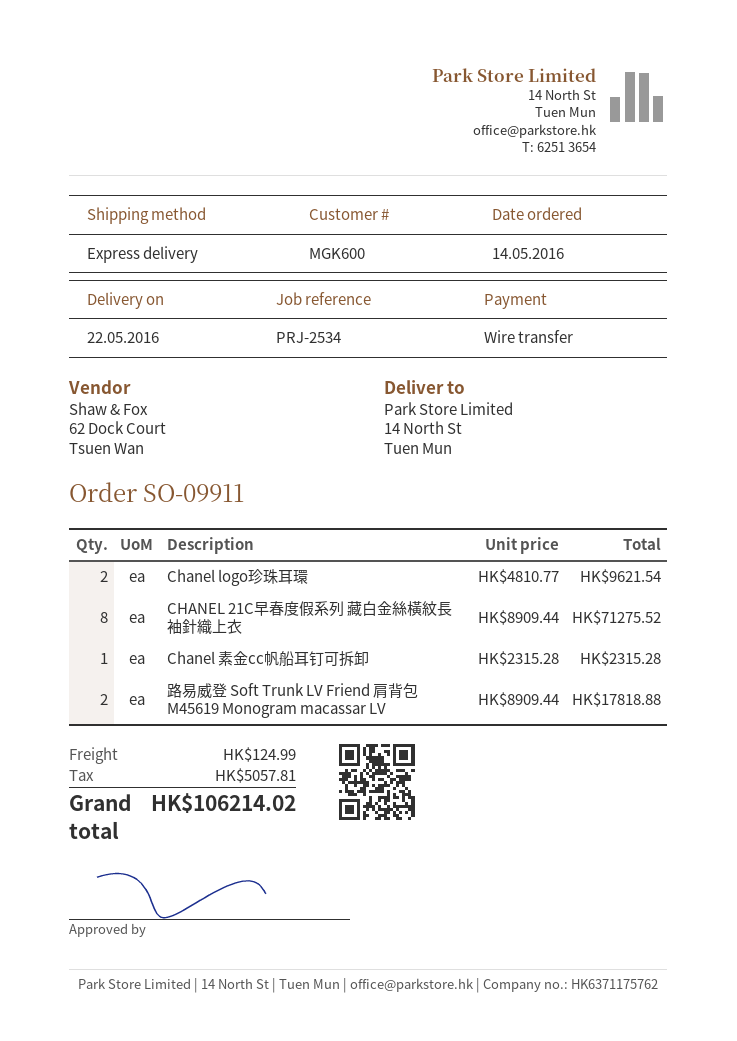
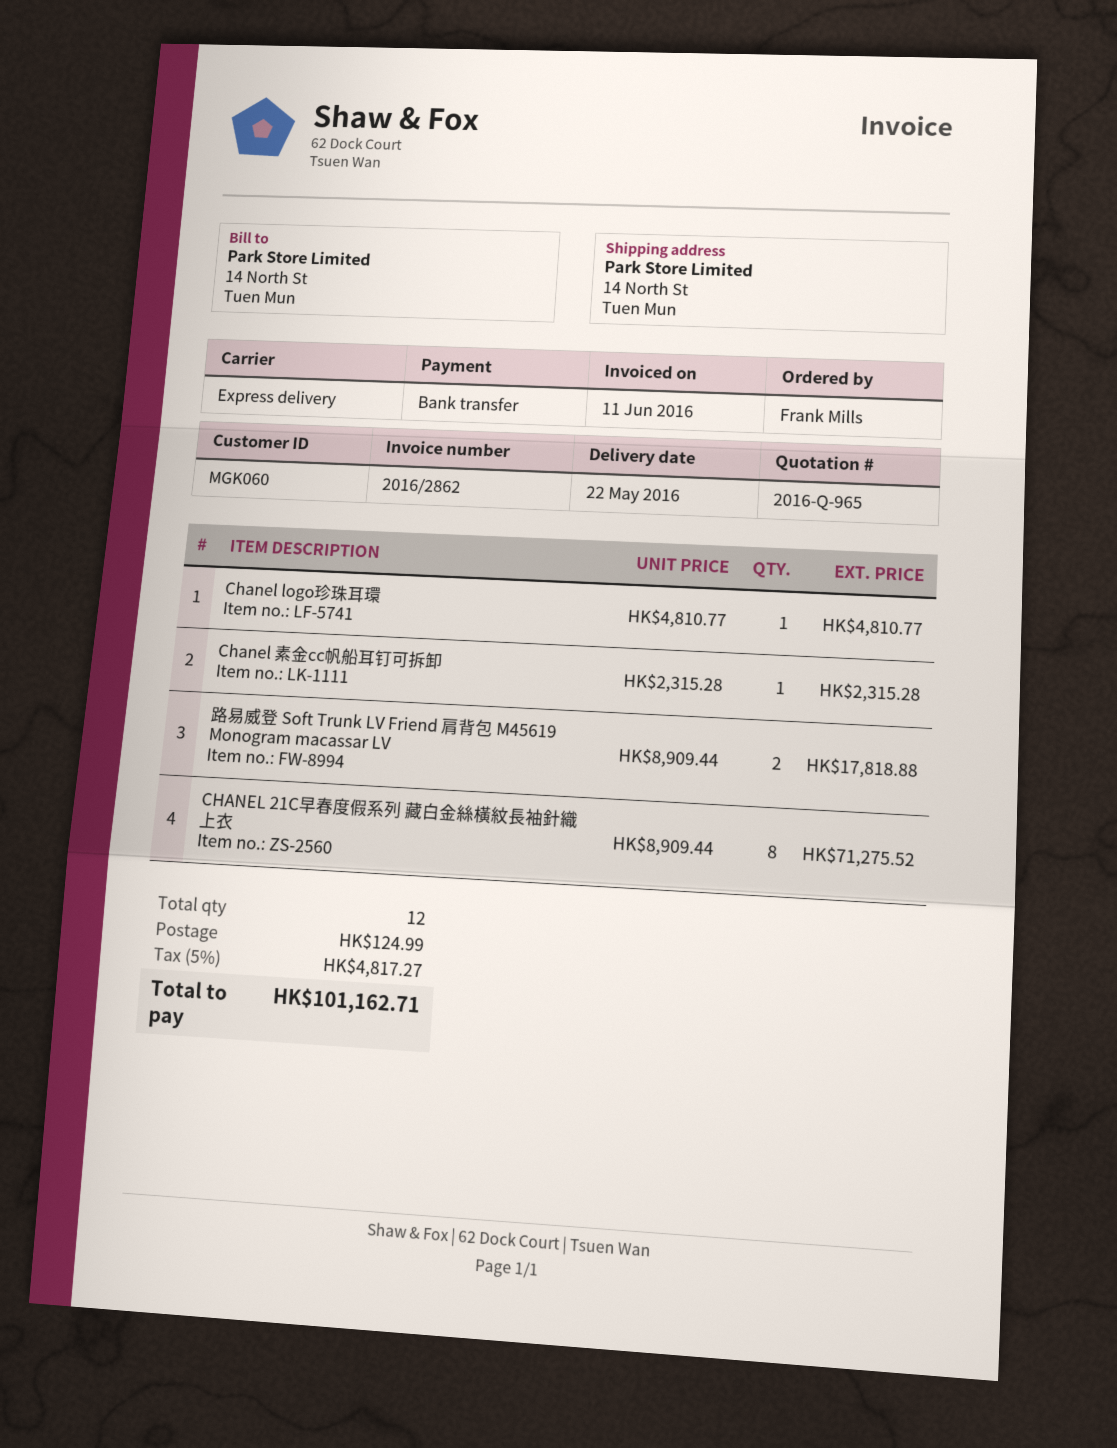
customer number: MGK600 -> MGK060
Chanel logo珍珠耳環: 2 x 4810.77 = 9621.54 -> 1 x 4810.77 = 4810.77
tax: 5057.81 -> 4817.27
total: 106214.02 -> 101162.71

